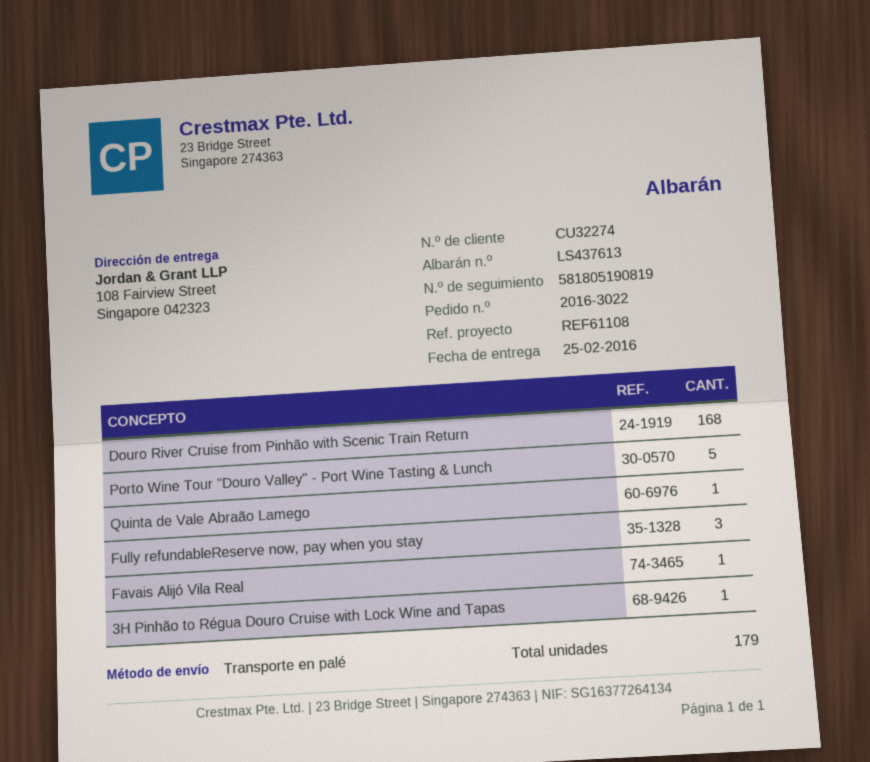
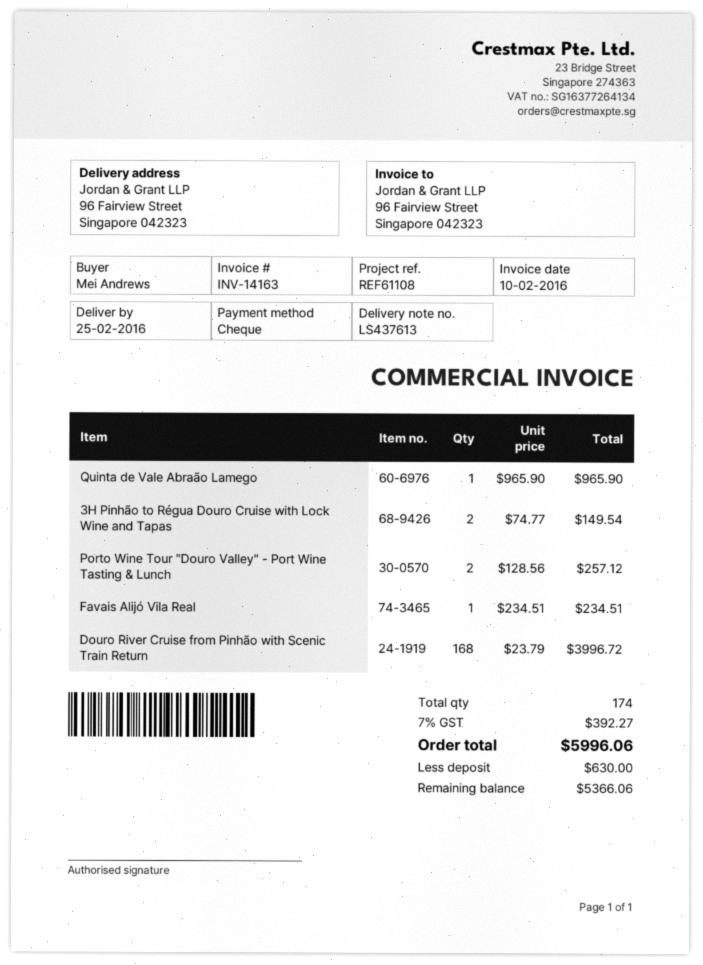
ship to: 108 Fairview Street, Singapore 042323 -> 96 Fairview Street, Singapore 042323
Porto Wine Tour "Douro Valley" - Port Wine Tasting & Lunch: 5 -> 2
Fully refundableReserve now, pay when you stay: 3 -> none
3H Pinhão to Régua Douro Cruise with Lock Wine and Tapas: 1 -> 2
total quantity: 179 -> 174

